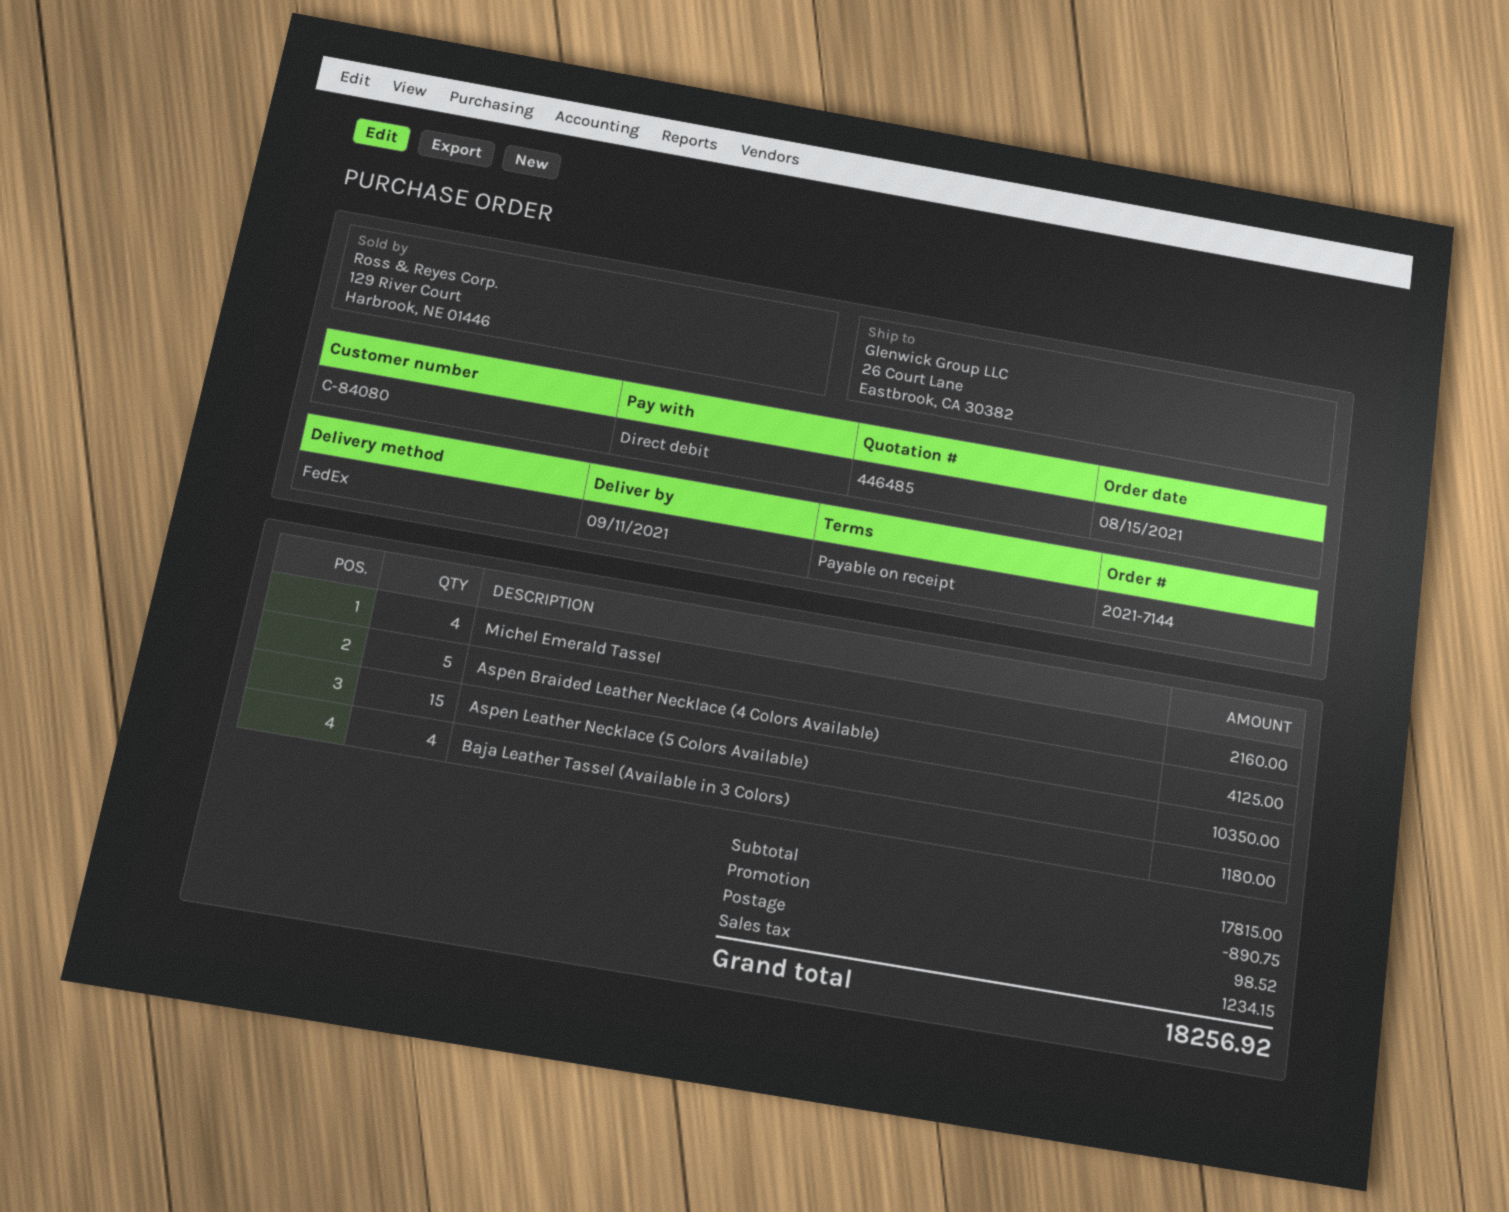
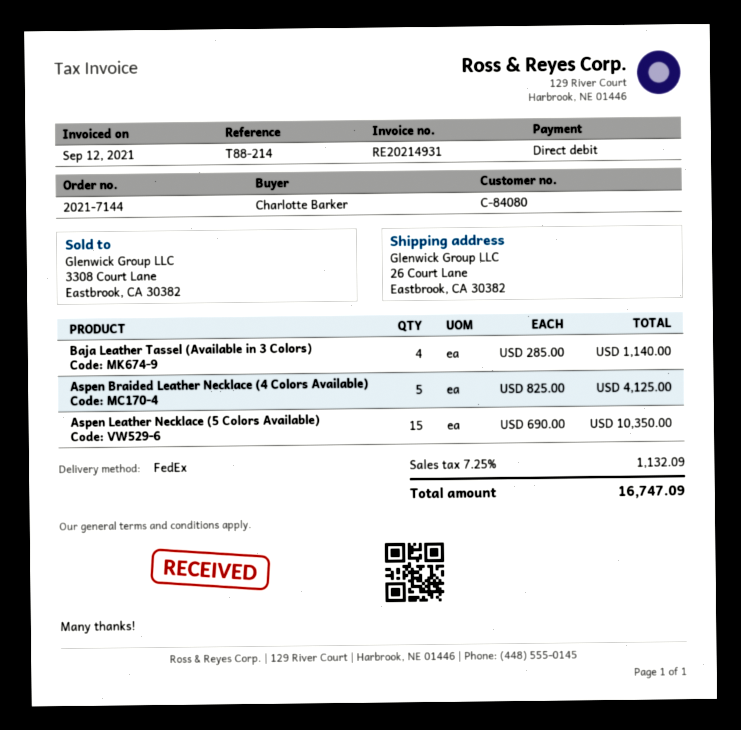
Michel Emerald Tassel: 4 for 2160.00 -> none
Baja Leather Tassel (Available in 3 Colors): 4 for 1180.00 -> 4 for 1140.00
discount: 890.75 -> none
shipping: 98.52 -> none
tax: 1234.15 -> 1132.09
total: 18256.92 -> 16747.09

